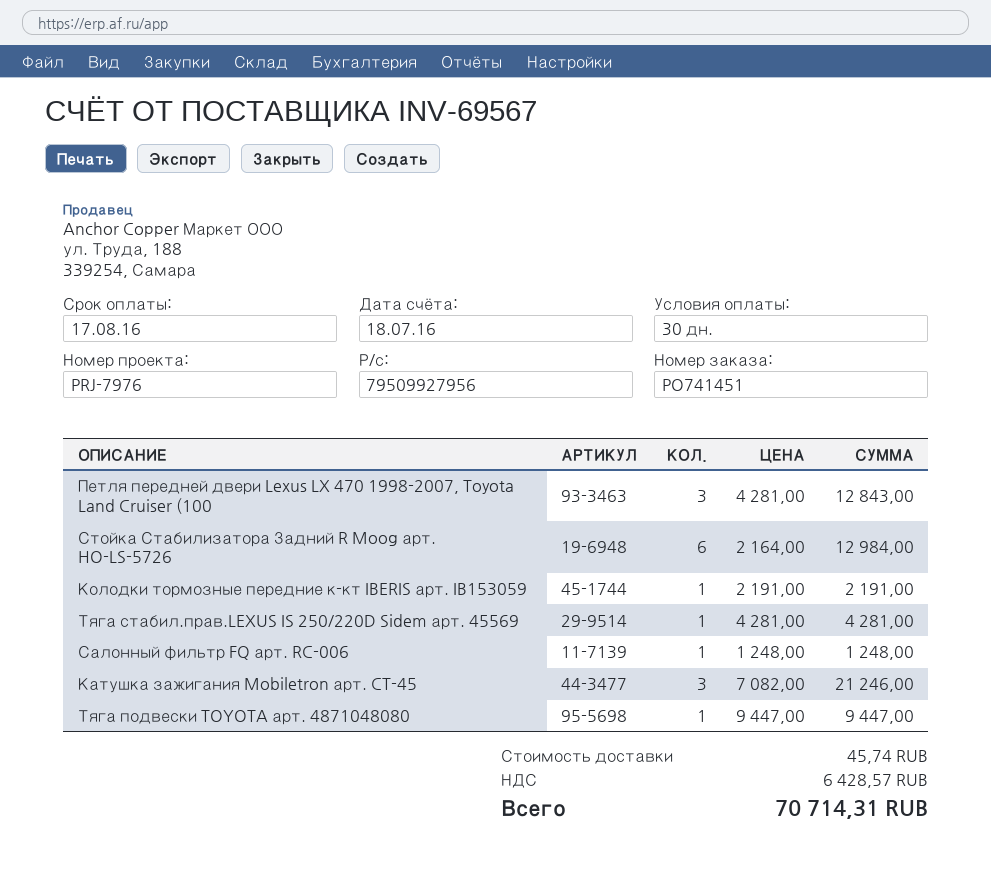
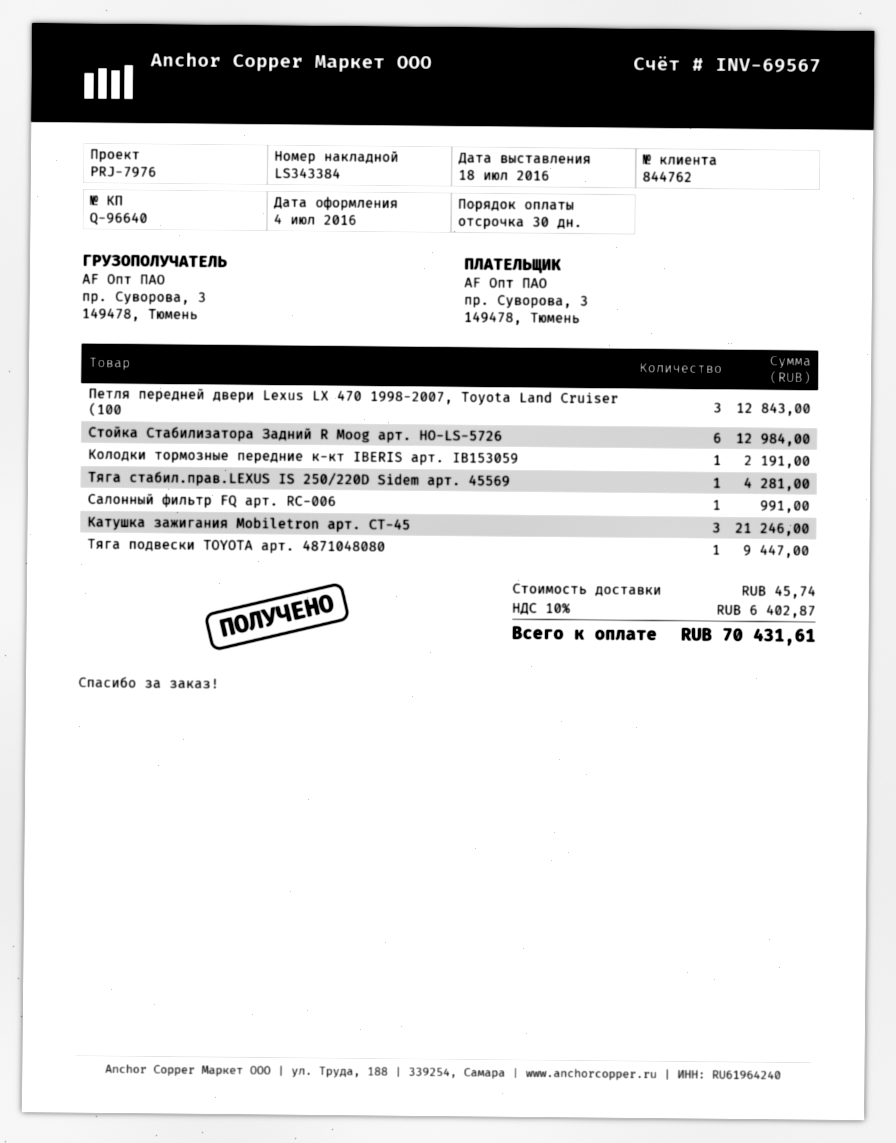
Салонный фильтр FQ арт. RC-006: 1 for 1248.00 -> 1 for 991.00
tax: 6428.57 -> 6402.87
total: 70714.31 -> 70431.61

